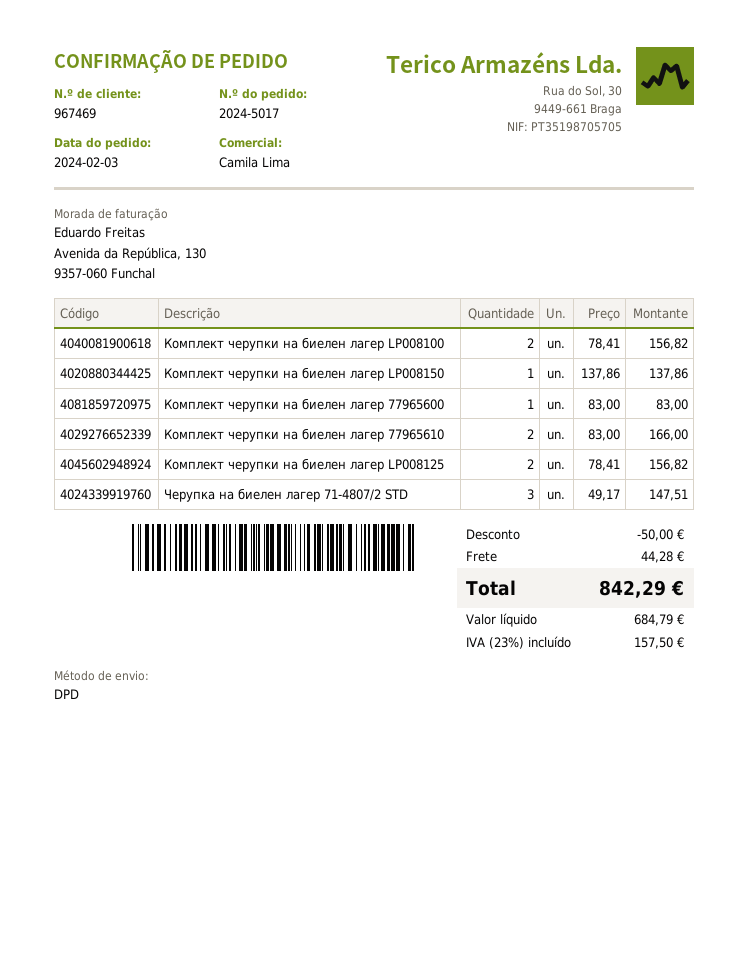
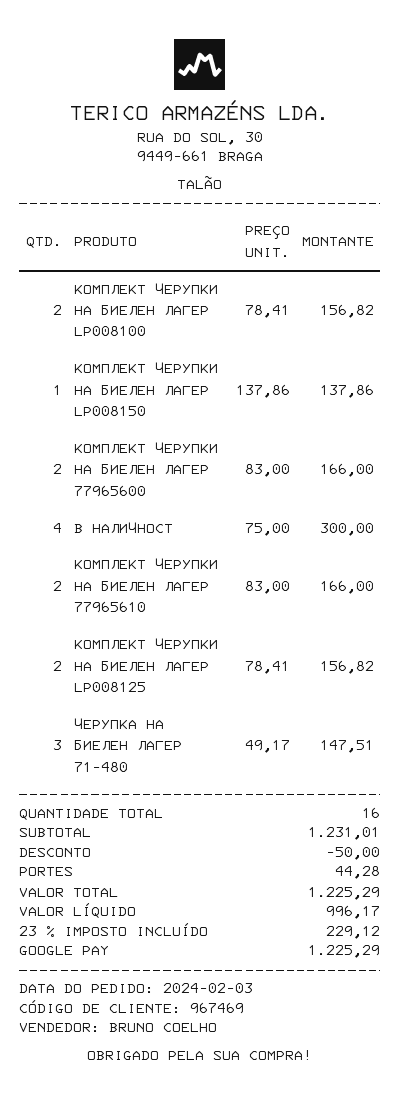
sales rep: Camila Lima -> BRUNO COELHO
Комплект черупки на биелен лагер 77965600: 1 x 83.00 = 83.00 -> 2 x 83.00 = 166.00
В НАЛИЧНОСТ: none -> 4 x 75.00 = 300.00
net: 684.79 -> 996.17
tax: 23% = 157.50 -> 23% = 229.12
total: 842.29 -> 1225.29

